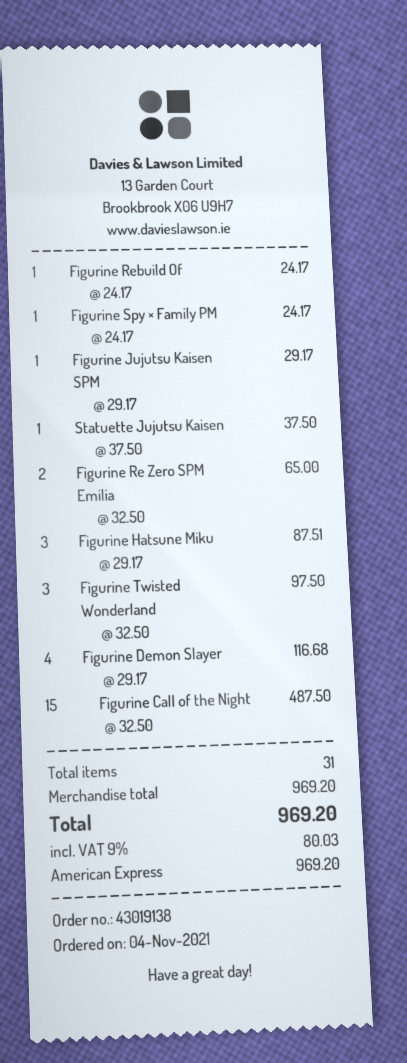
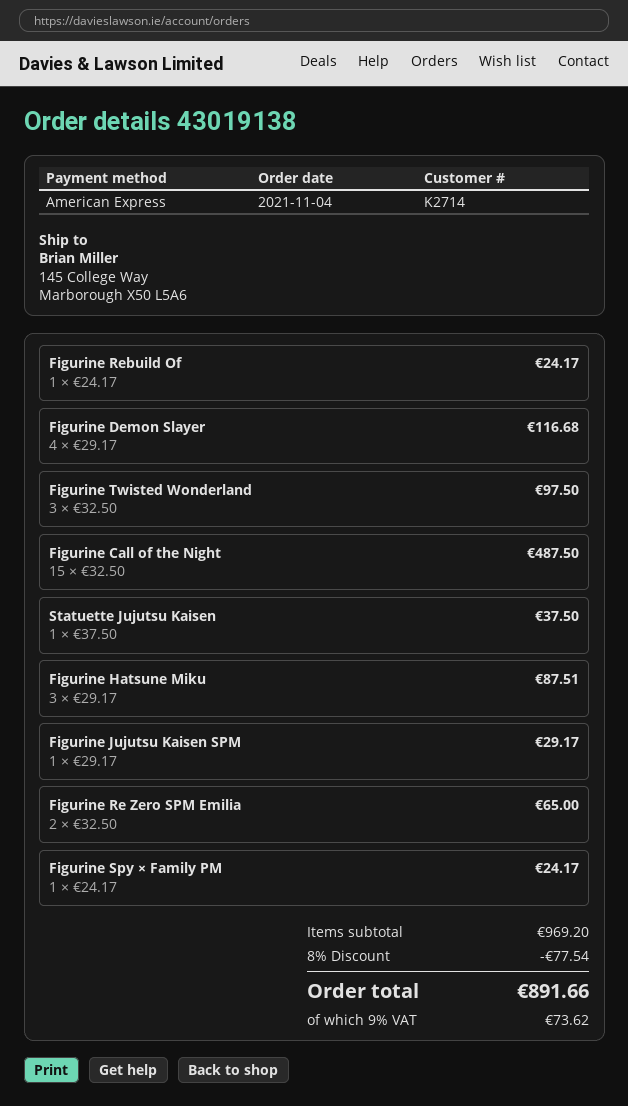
discount: none -> 8% = 77.54
tax: 9% = 80.03 -> 9% = 73.62
total: 969.20 -> 891.66

